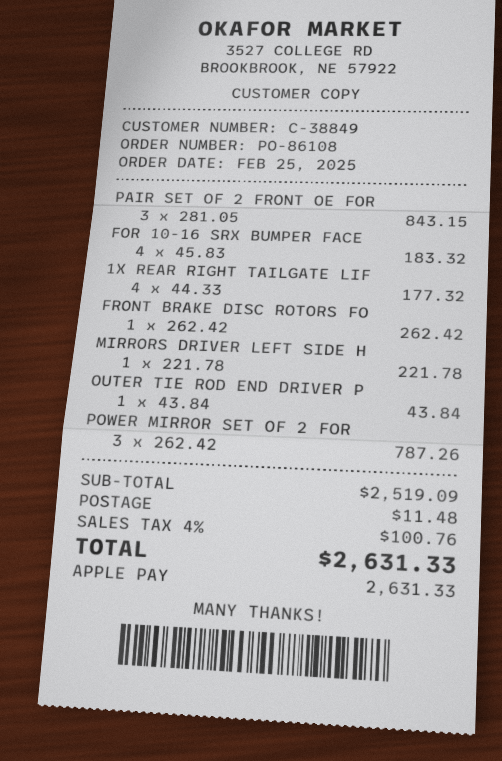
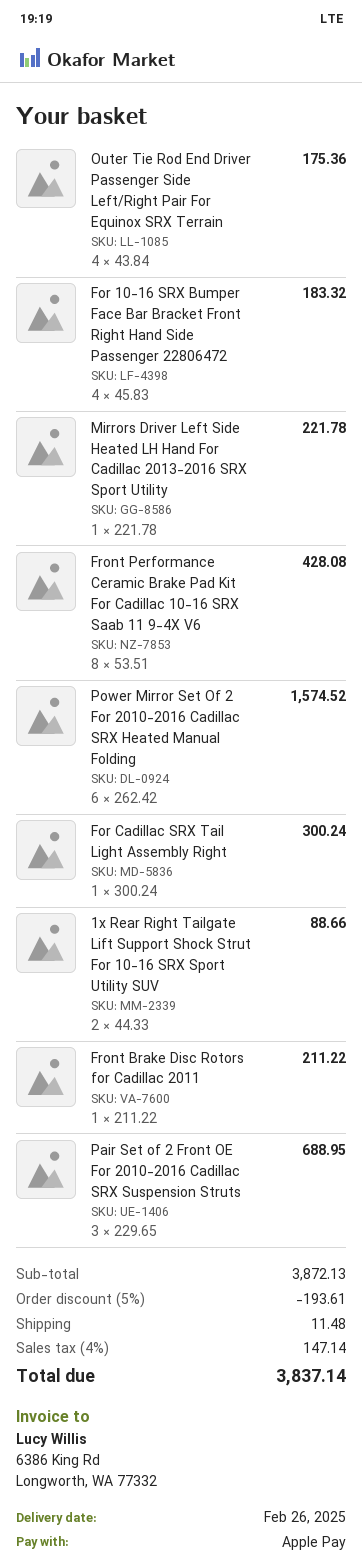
PAIR SET OF 2 FRONT OE FOR: 3 x 281.05 = 843.15 -> 3 x 229.65 = 688.95
1X REAR RIGHT TAILGATE LIF: 4 x 44.33 = 177.32 -> 2 x 44.33 = 88.66
FRONT BRAKE DISC ROTORS FO: 1 x 262.42 = 262.42 -> 1 x 211.22 = 211.22
OUTER TIE ROD END DRIVER P: 1 x 43.84 = 43.84 -> 4 x 43.84 = 175.36
POWER MIRROR SET OF 2 FOR: 3 x 262.42 = 787.26 -> 6 x 262.42 = 1574.52
Front Performance Ceramic Brake Pad Kit For Cadillac 10-16 SRX Saab 11 9-4X V6: none -> 8 x 53.51 = 428.08
For Cadillac SRX Tail Light Assembly Right: none -> 1 x 300.24 = 300.24
subtotal: 2519.09 -> 3872.13
discount: none -> 5% = 193.61
tax: 4% = 100.76 -> 4% = 147.14
total: 2631.33 -> 3837.14

